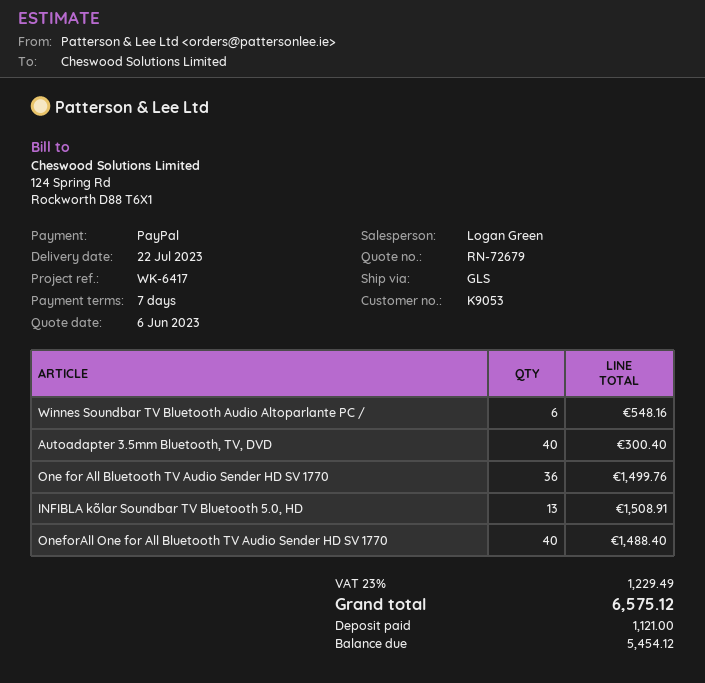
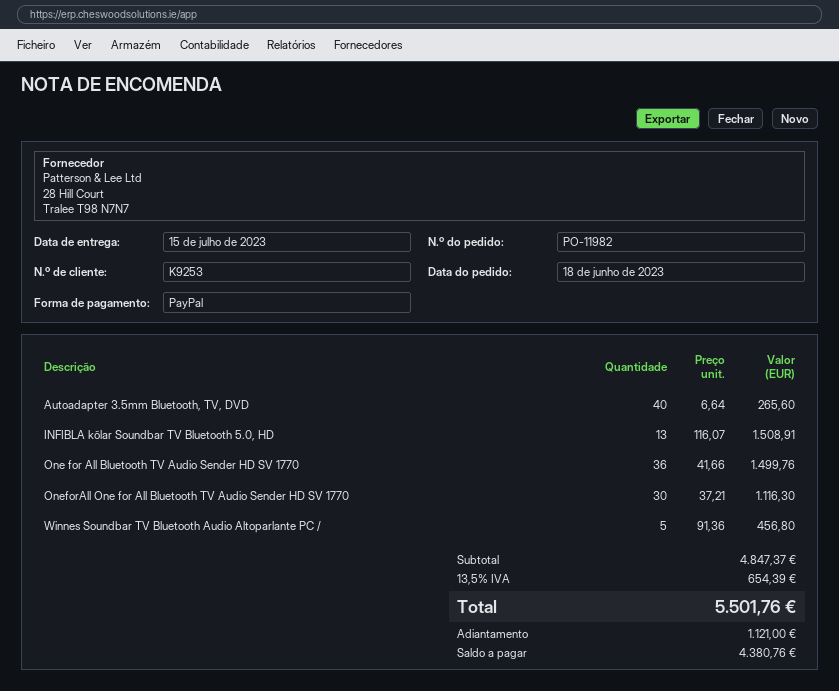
delivery date: 2023-07-22 -> 2023-07-15
customer number: K9053 -> K9253
Winnes Soundbar TV Bluetooth Audio Altoparlante PC /: 6 for 548.16 -> 5 for 456.80
Autoadapter 3.5mm Bluetooth, TV, DVD: 40 for 300.40 -> 40 for 265.60
OneforAll One for All Bluetooth TV Audio Sender HD SV 1770: 40 for 1488.40 -> 30 for 1116.30
tax: 23% = 1229.49 -> 13.5% = 654.39
total: 6575.12 -> 5501.76
balance: 5454.12 -> 4380.76

